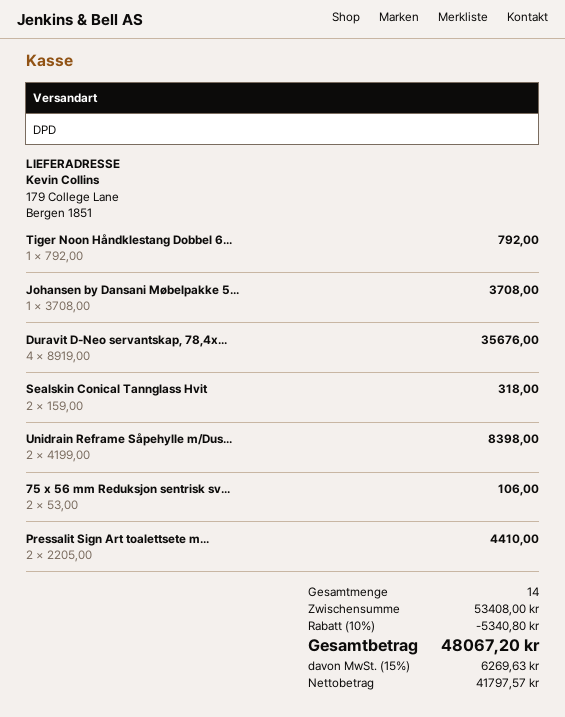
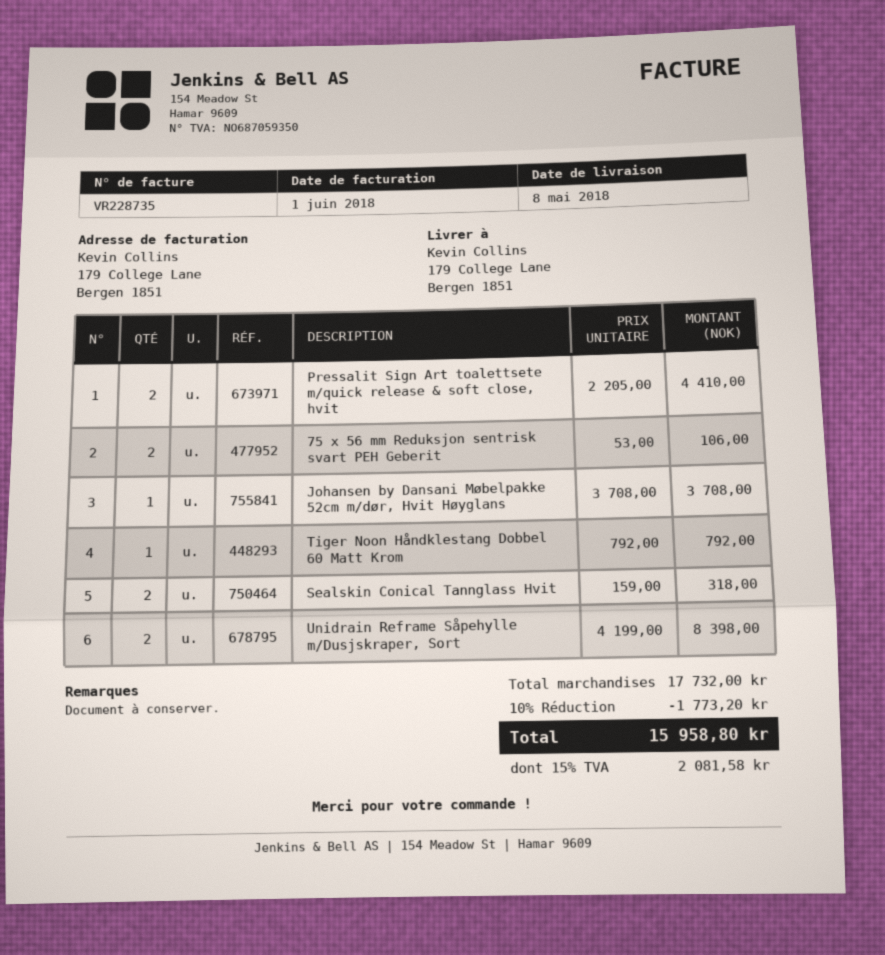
Duravit D-Neo servantskap, 78,4x...: 4 x 8919.00 = 35676.00 -> none
subtotal: 53408.00 -> 17732.00
discount: 10% = 5340.80 -> 10% = 1773.20
tax: 15% = 6269.63 -> 15% = 2081.58
total: 48067.20 -> 15958.80

